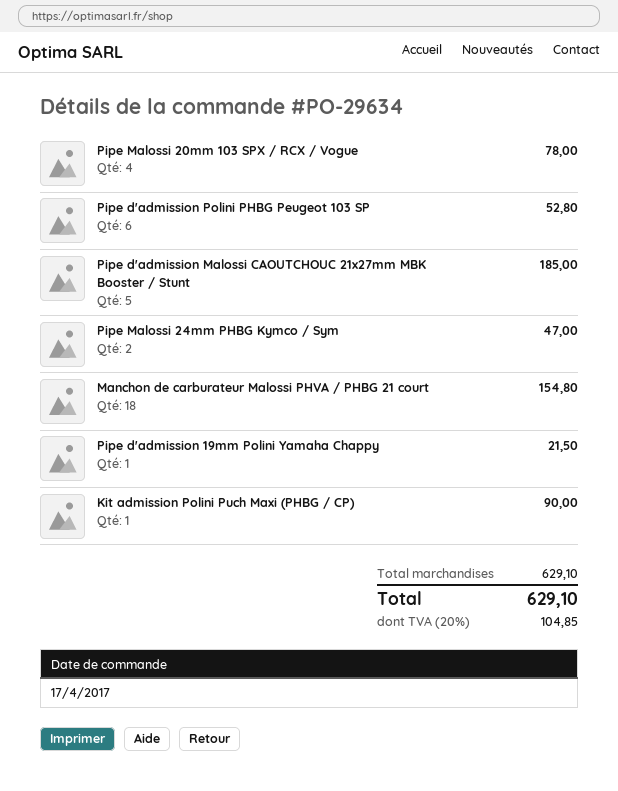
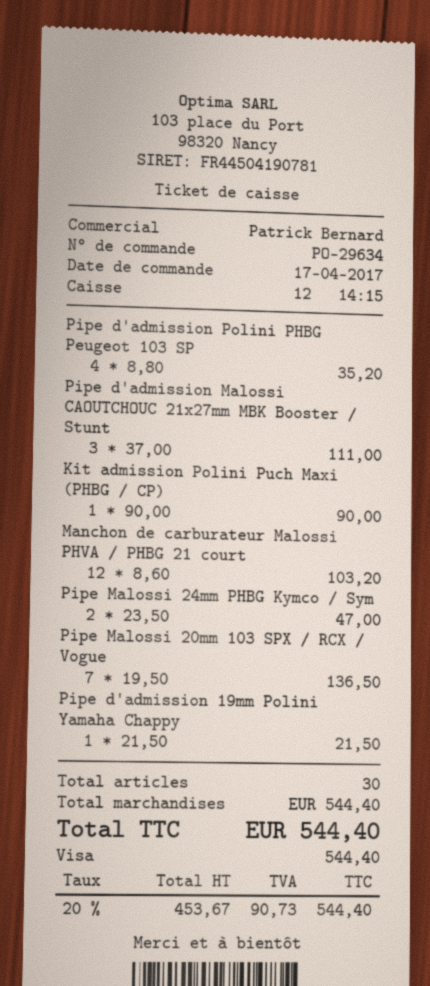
Pipe Malossi 20mm 103 SPX / RCX / Vogue: 4 for 78.00 -> 7 for 136.50
Pipe d'admission Polini PHBG Peugeot 103 SP: 6 for 52.80 -> 4 for 35.20
Pipe d'admission Malossi CAOUTCHOUC 21x27mm MBK Booster / Stunt: 5 for 185.00 -> 3 for 111.00
Manchon de carburateur Malossi PHVA / PHBG 21 court: 18 for 154.80 -> 12 for 103.20
subtotal: 629.10 -> 544.40
tax: 20% = 104.85 -> 20% = 90.73
total: 629.10 -> 544.40

